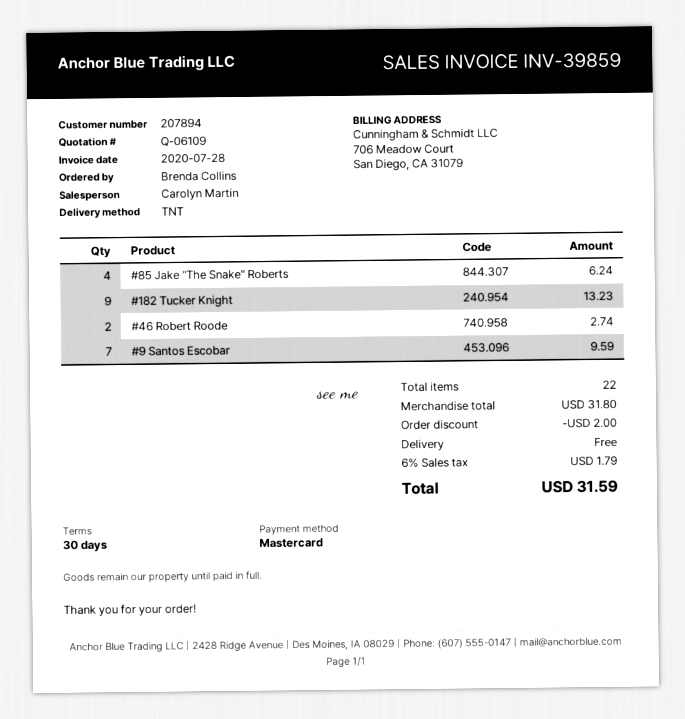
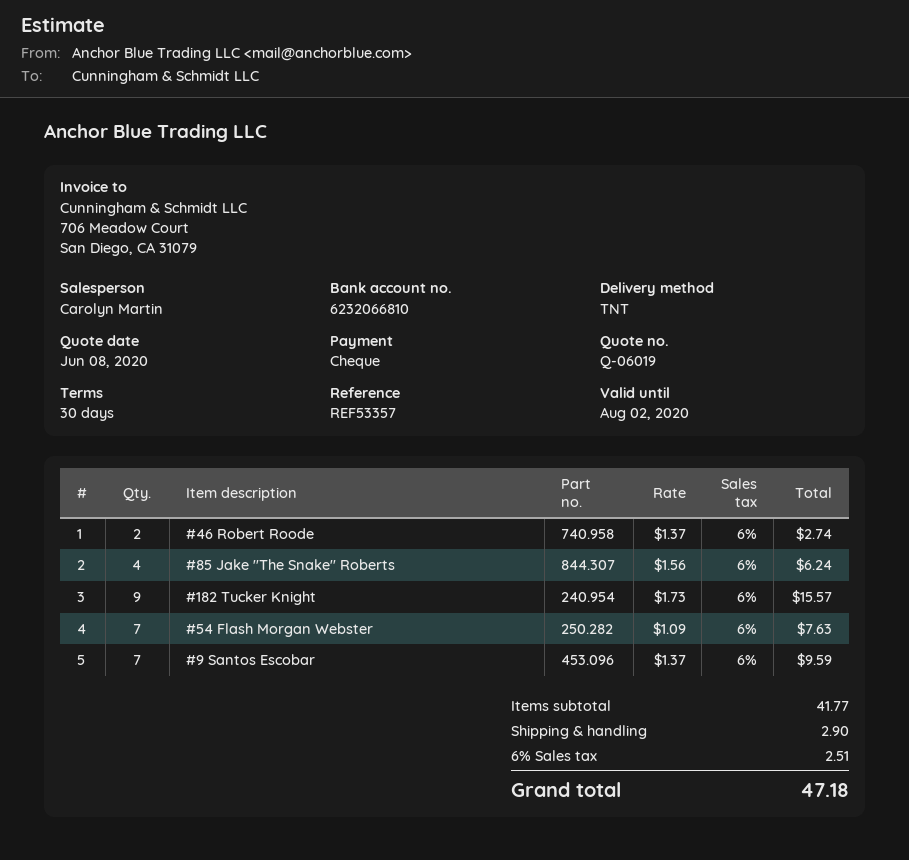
quote number: Q-06109 -> Q-06019
payment method: Mastercard -> cheque
#182 Tucker Knight: 9 for 13.23 -> 9 for 15.57
#54 Flash Morgan Webster: none -> 7 for 7.63
subtotal: 31.80 -> 41.77
discount: 2.00 -> none
shipping: 0.00 -> 2.90
tax: 6% = 1.79 -> 6% = 2.51
total: 31.59 -> 47.18

